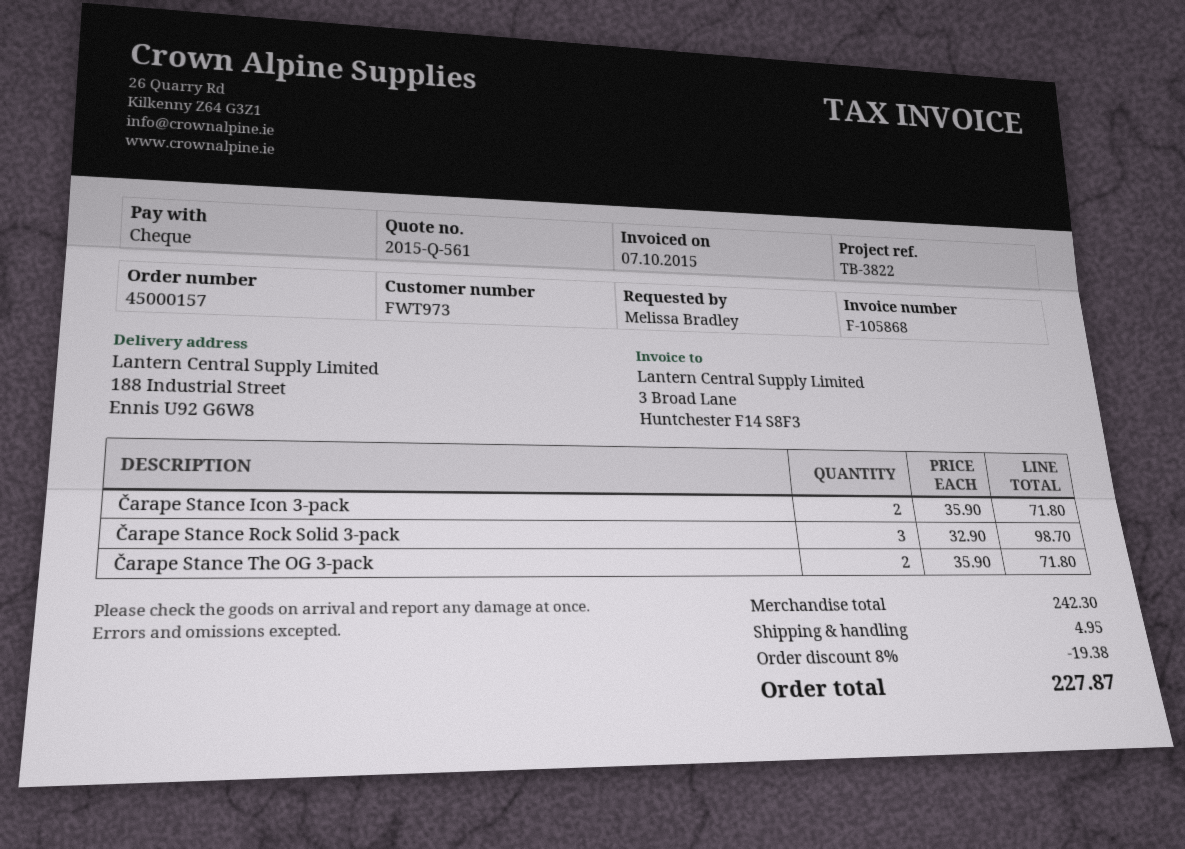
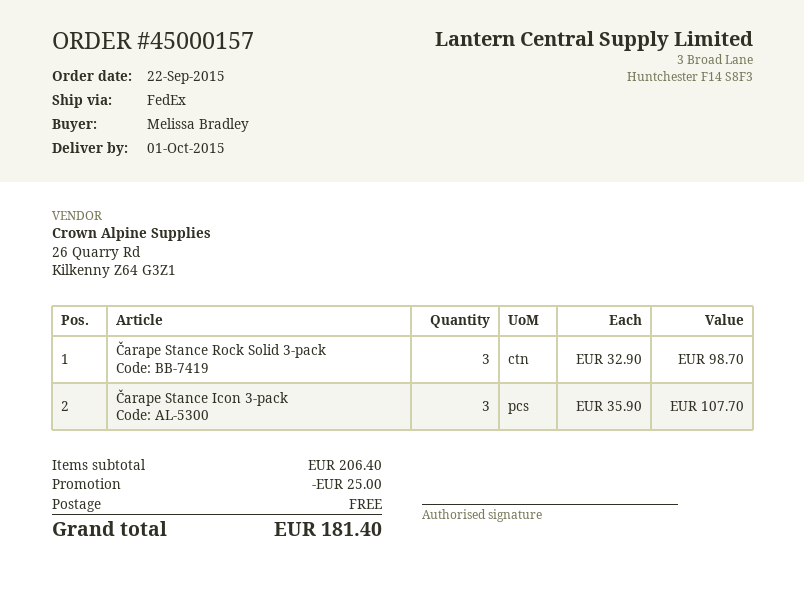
Čarape Stance Icon 3-pack: 2 x 35.90 = 71.80 -> 3 x 35.90 = 107.70
Čarape Stance The OG 3-pack: 2 x 35.90 = 71.80 -> none
subtotal: 242.30 -> 206.40
discount: 19.38 -> 25.00
shipping: 4.95 -> 0.00
total: 227.87 -> 181.40

